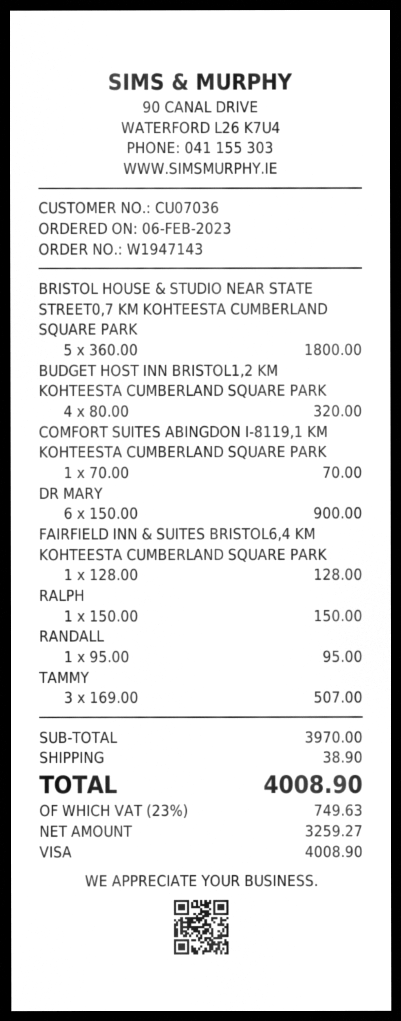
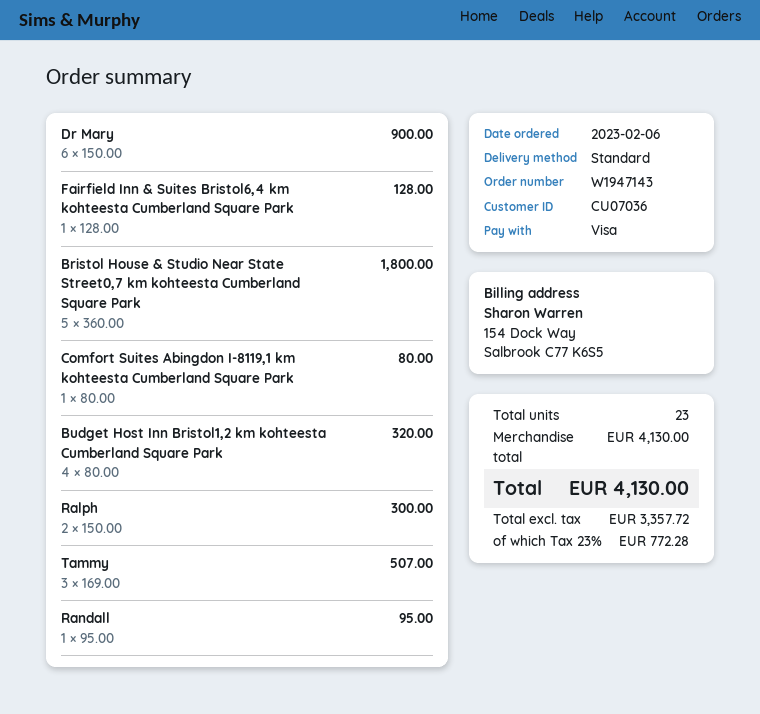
COMFORT SUITES ABINGDON I-8119,1 KM KOHTEESTA CUMBERLAND SQUARE PARK: 1 x 70.00 = 70.00 -> 1 x 80.00 = 80.00
RALPH: 1 x 150.00 = 150.00 -> 2 x 150.00 = 300.00
subtotal: 3970.00 -> 4130.00
shipping: 38.90 -> none
net: 3259.27 -> 3357.72
tax: 23% = 749.63 -> 23% = 772.28
total: 4008.90 -> 4130.00

